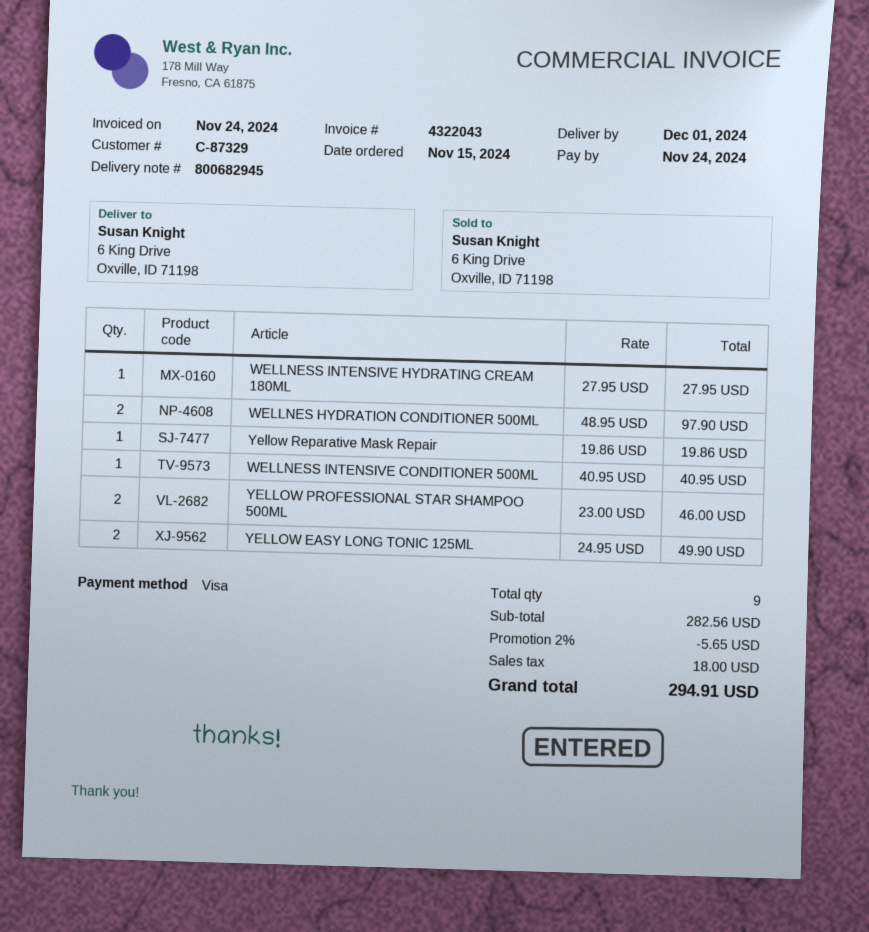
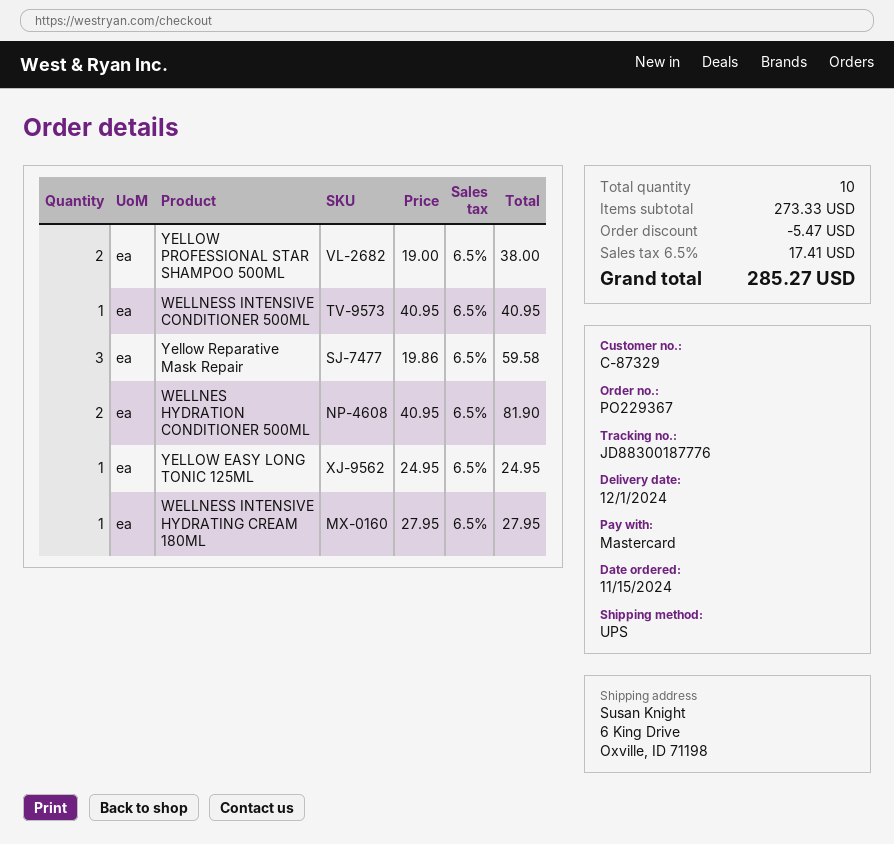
payment method: Visa -> Mastercard
WELLNES HYDRATION CONDITIONER 500ML: 2 x 48.95 = 97.90 -> 2 x 40.95 = 81.90
Yellow Reparative Mask Repair: 1 x 19.86 = 19.86 -> 3 x 19.86 = 59.58
YELLOW PROFESSIONAL STAR SHAMPOO 500ML: 2 x 23.00 = 46.00 -> 2 x 19.00 = 38.00
YELLOW EASY LONG TONIC 125ML: 2 x 24.95 = 49.90 -> 1 x 24.95 = 24.95
total quantity: 9 -> 10
subtotal: 282.56 -> 273.33
discount: 5.65 -> 5.47
tax: 18.00 -> 17.41
total: 294.91 -> 285.27

